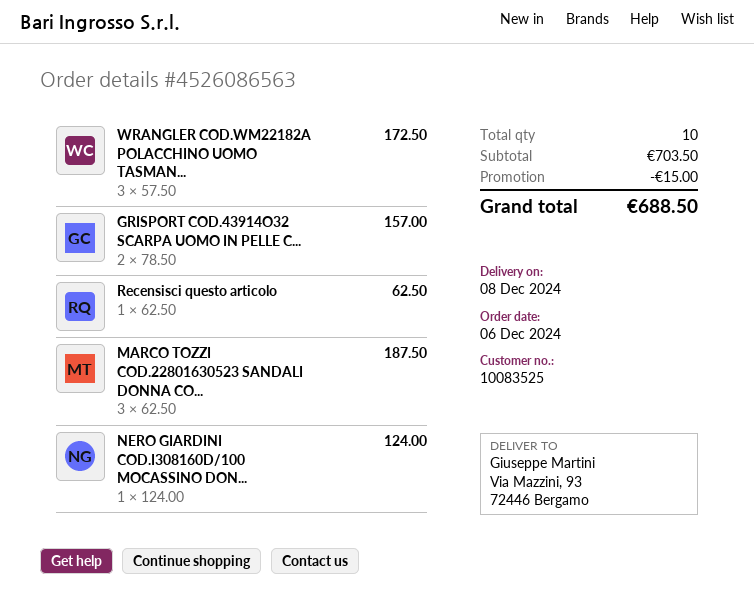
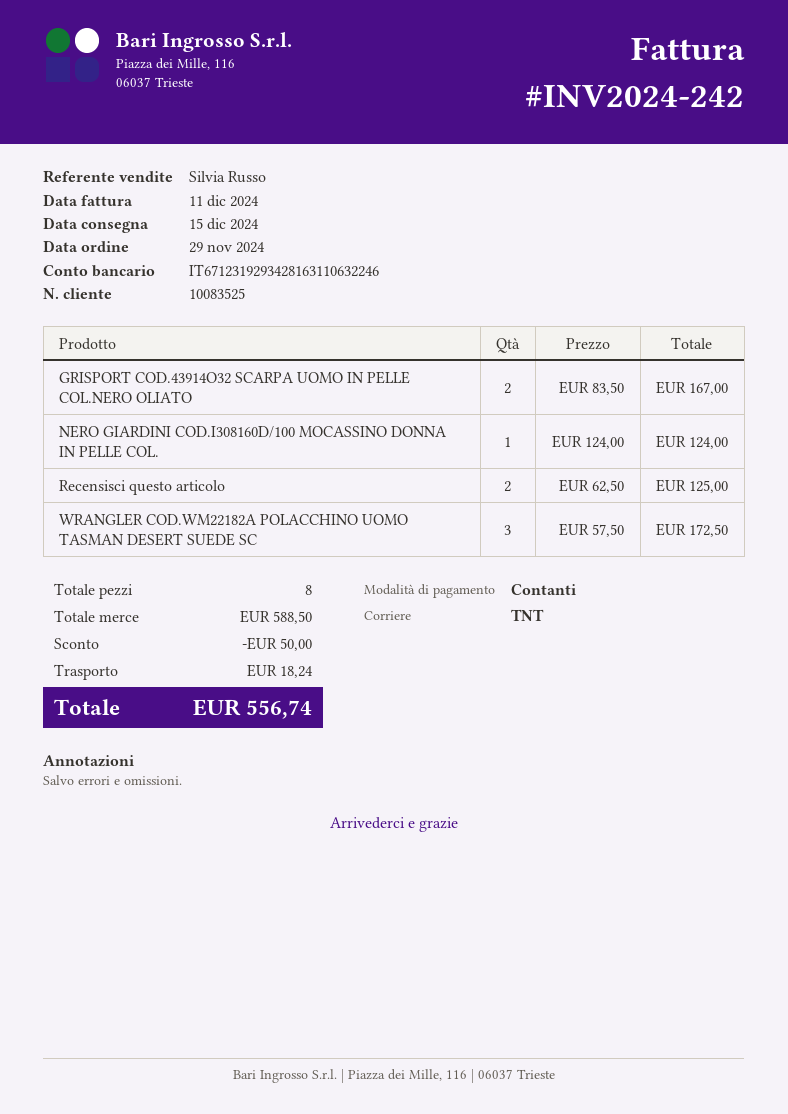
order date: 2024-12-06 -> 2024-11-29
delivery date: 2024-12-08 -> 2024-12-15
GRISPORT COD.43914O32 SCARPA UOMO IN PELLE C...: 2 x 78.50 = 157.00 -> 2 x 83.50 = 167.00
Recensisci questo articolo: 1 x 62.50 = 62.50 -> 2 x 62.50 = 125.00
MARCO TOZZI COD.22801630523 SANDALI DONNA CO...: 3 x 62.50 = 187.50 -> none
total quantity: 10 -> 8
subtotal: 703.50 -> 588.50
discount: 15.00 -> 50.00
shipping: none -> 18.24
total: 688.50 -> 556.74

